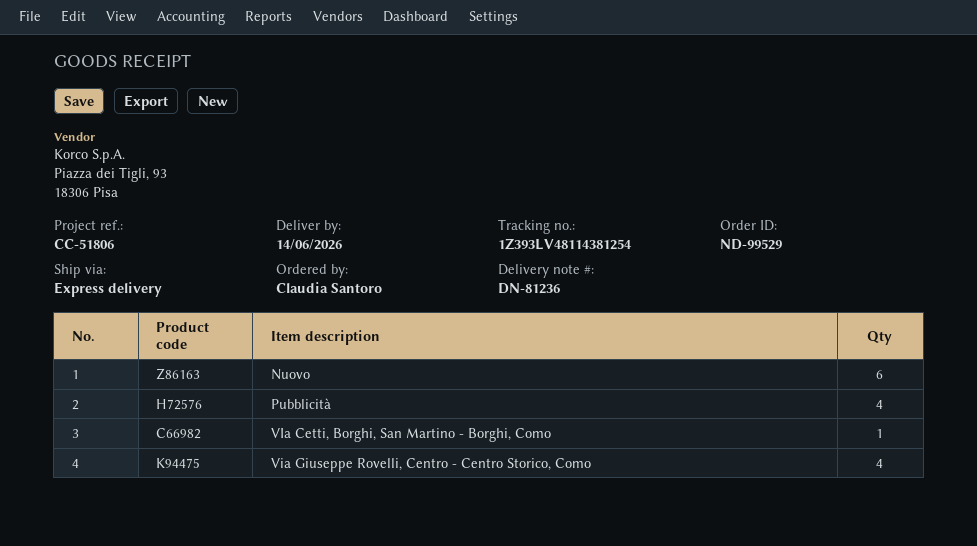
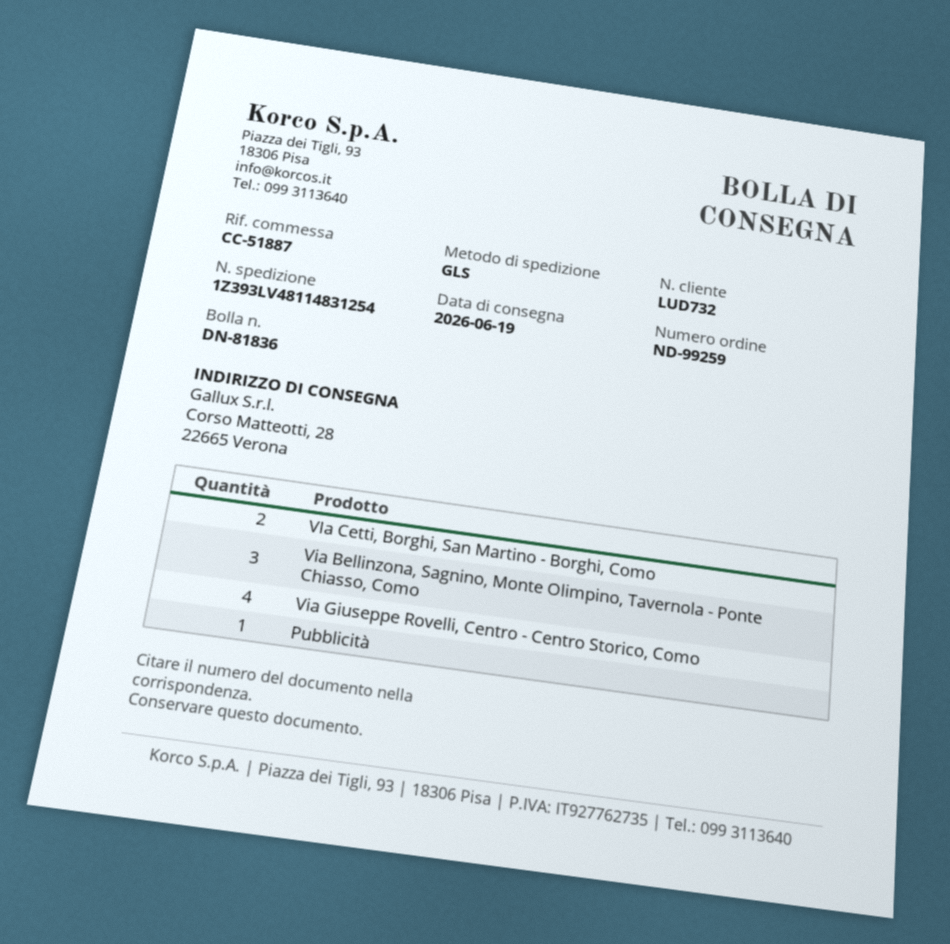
order number: ND-99529 -> ND-99259
delivery note number: DN-81236 -> DN-81836
delivery date: 2026-06-14 -> 2026-06-19
reference: CC-51806 -> CC-51887
shipping method: express -> GLS
tracking number: 1Z393LV48114381254 -> 1Z393LV48114831254
Nuovo: 6 -> none
Pubblicità: 4 -> 1
VIa Cetti, Borghi, San Martino - Borghi, Como: 1 -> 2
Via Bellinzona, Sagnino, Monte Olimpino, Tavernola - Ponte Chiasso, Como: none -> 3

